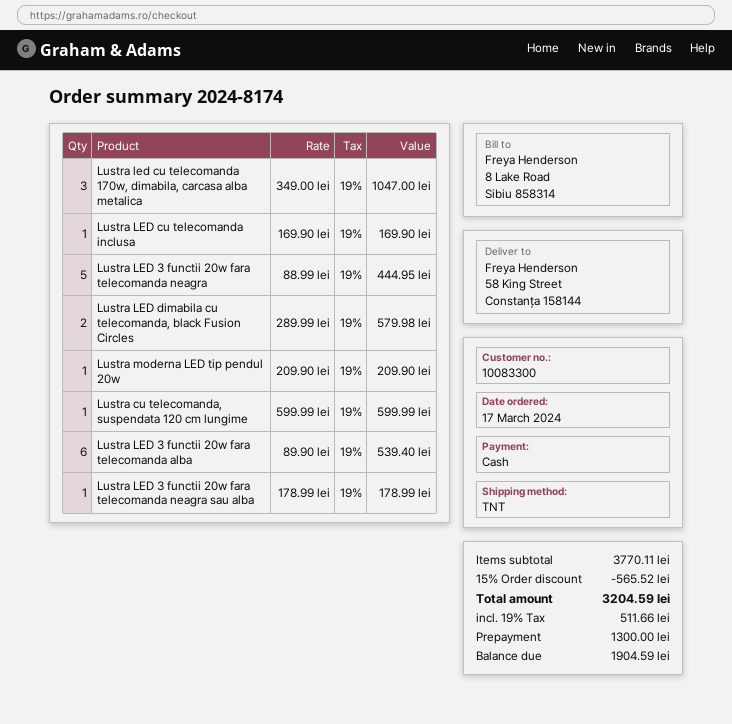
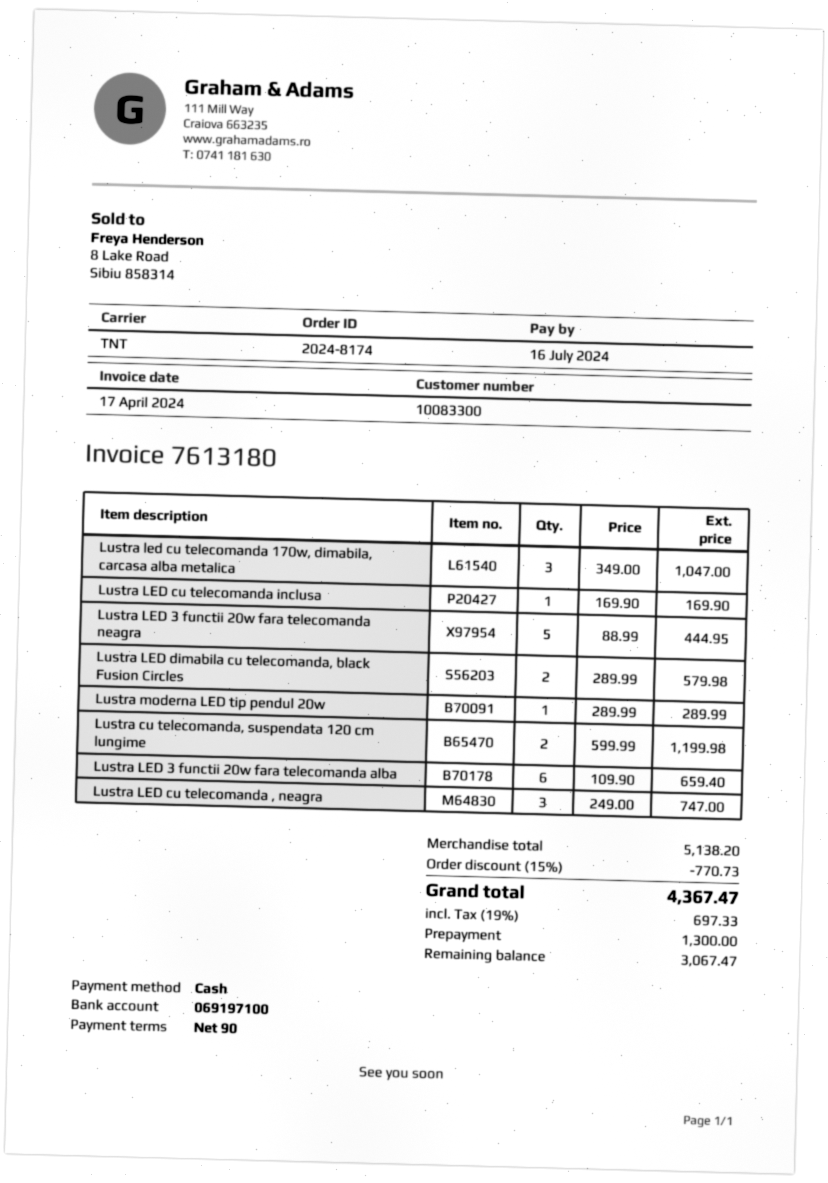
Lustra moderna LED tip pendul 20w: 1 x 209.90 = 209.90 -> 1 x 289.99 = 289.99
Lustra cu telecomanda, suspendata 120 cm lungime: 1 x 599.99 = 599.99 -> 2 x 599.99 = 1199.98
Lustra LED 3 functii 20w fara telecomanda alba: 6 x 89.90 = 539.40 -> 6 x 109.90 = 659.40
Lustra LED 3 functii 20w fara telecomanda neagra sau alba: 1 x 178.99 = 178.99 -> none
Lustra LED cu telecomanda , neagra: none -> 3 x 249.00 = 747.00
subtotal: 3770.11 -> 5138.20
discount: 15% = 565.52 -> 15% = 770.73
tax: 19% = 511.66 -> 19% = 697.33
total: 3204.59 -> 4367.47
balance: 1904.59 -> 3067.47

